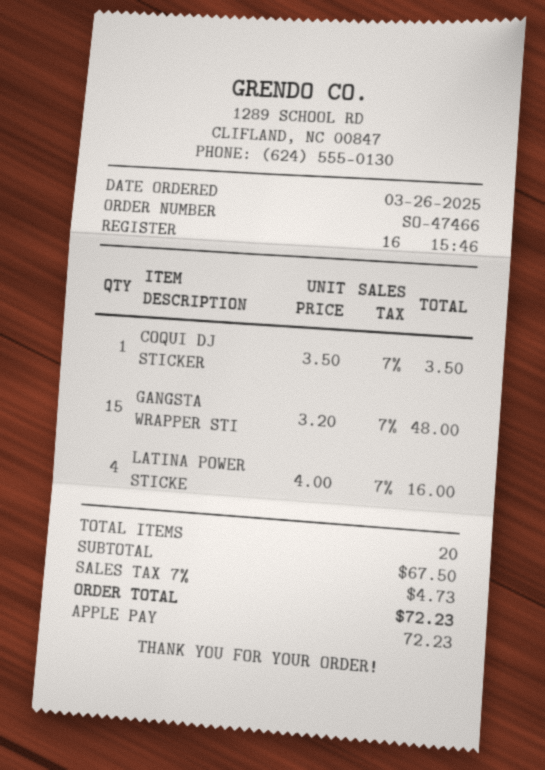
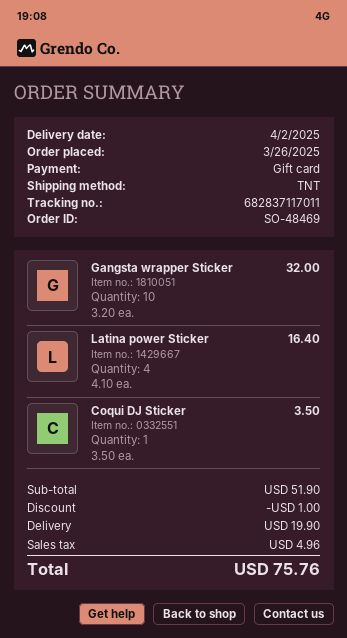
order number: SO-47466 -> SO-48469
payment method: Apple Pay -> gift card
GANGSTA WRAPPER STI: 15 x 3.20 = 48.00 -> 10 x 3.20 = 32.00
LATINA POWER STICKE: 4 x 4.00 = 16.00 -> 4 x 4.10 = 16.40
subtotal: 67.50 -> 51.90
discount: none -> 1.00
shipping: none -> 19.90
tax: 4.73 -> 4.96
total: 72.23 -> 75.76

